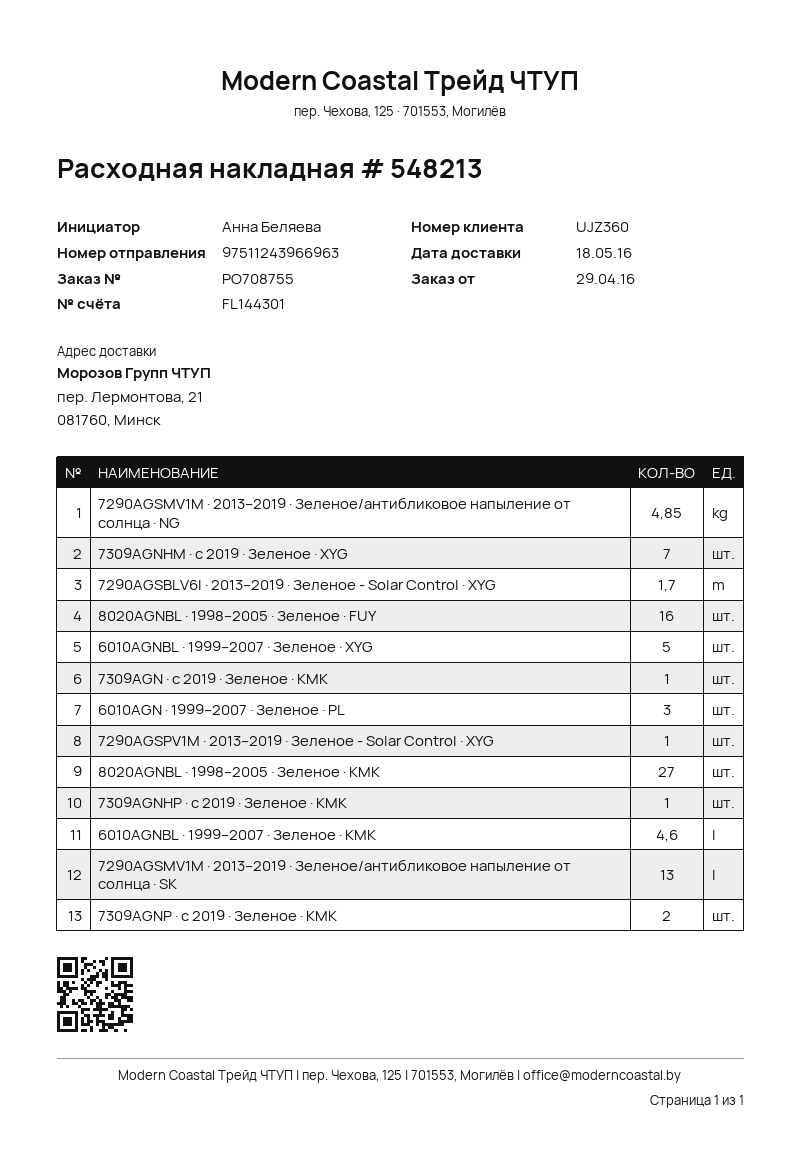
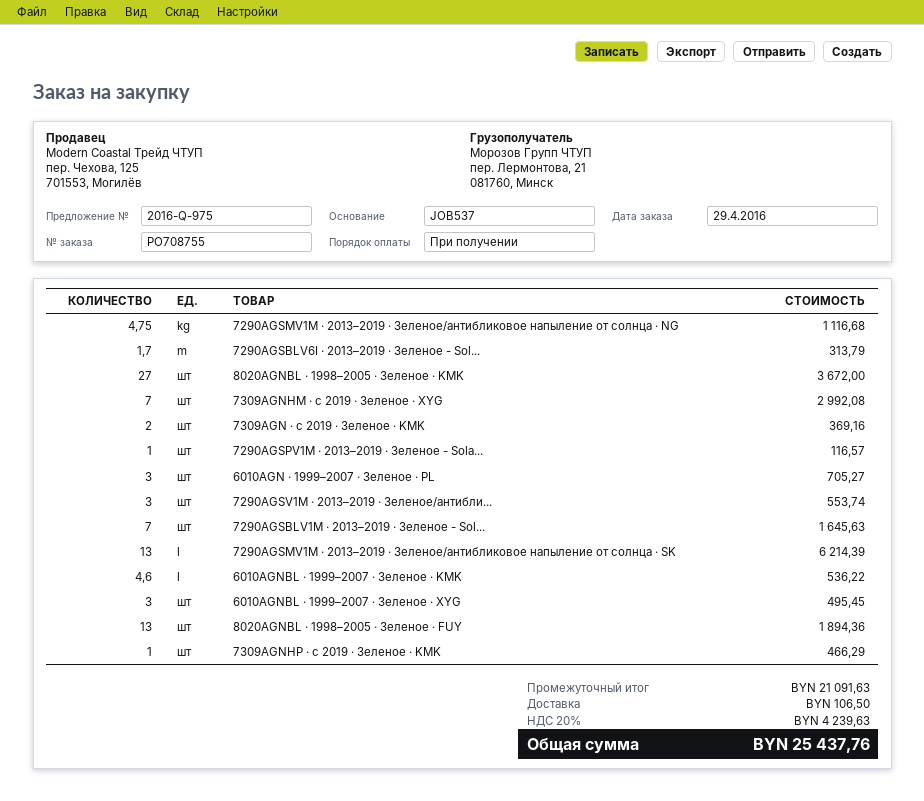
7290AGSMV1M · 2013–2019 · Зеленое/антибликовое напыление от солнца · NG: 4.85 -> 4.75
8020AGNBL · 1998–2005 · Зеленое · FUY: 16 -> 13
6010AGNBL · 1999–2007 · Зеленое · XYG: 5 -> 3
7309AGN · с 2019 · Зеленое · KMK: 1 -> 2
7309AGNP · с 2019 · Зеленое · KMK: 2 -> none
7290AGSV1M · 2013–2019 · Зеленое/антибли...: none -> 3
7290AGSBLV1M · 2013–2019 · Зеленое - Sol...: none -> 7

